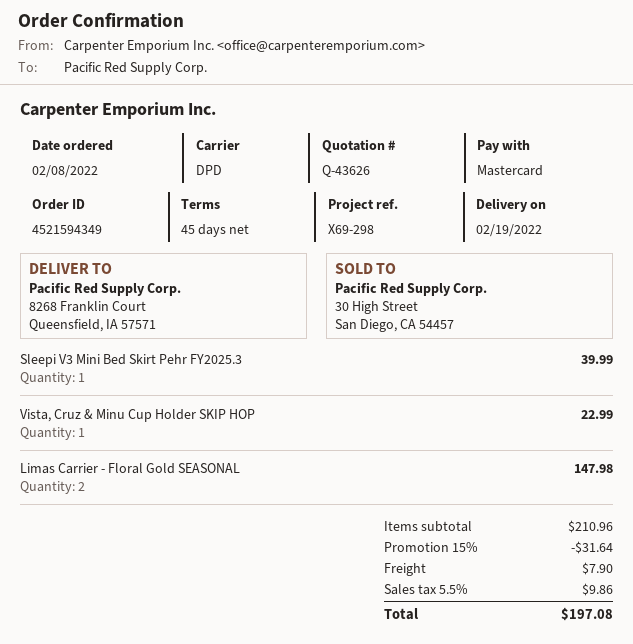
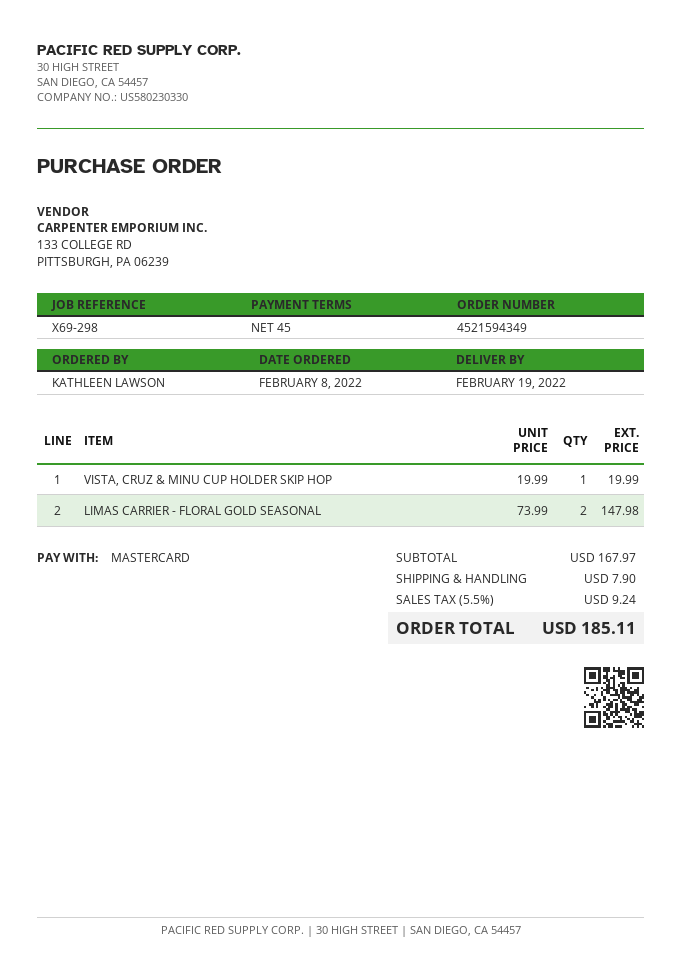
Sleepi V3 Mini Bed Skirt Pehr FY2025.3: 1 for 39.99 -> none
Vista, Cruz & Minu Cup Holder SKIP HOP: 1 for 22.99 -> 1 for 19.99
subtotal: 210.96 -> 167.97
discount: 15% = 31.64 -> none
tax: 5.5% = 9.86 -> 5.5% = 9.24
total: 197.08 -> 185.11

